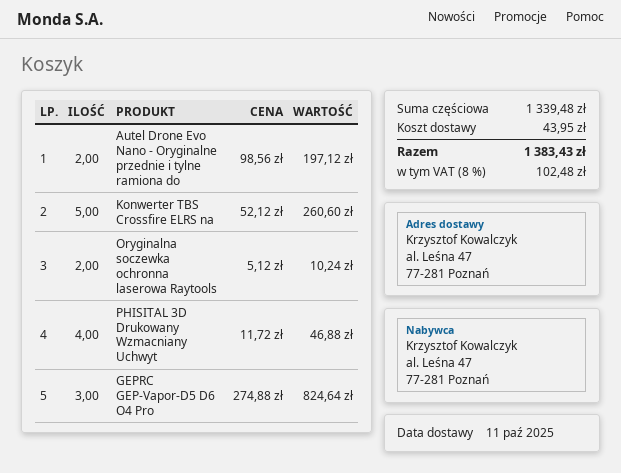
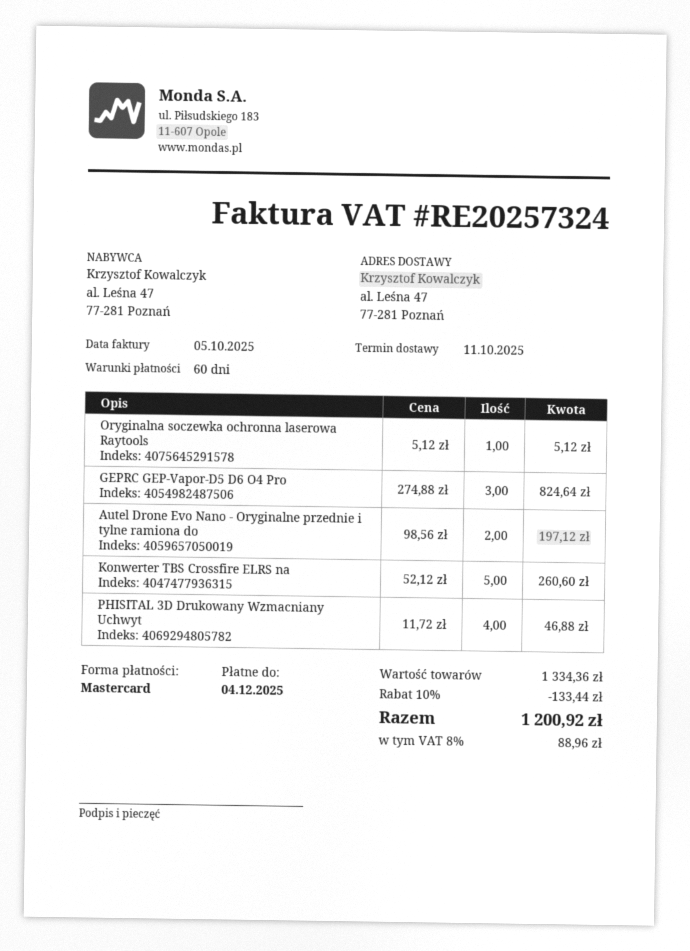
Oryginalna soczewka ochronna laserowa Raytools: 2 x 5.12 = 10.24 -> 1 x 5.12 = 5.12
subtotal: 1339.48 -> 1334.36
discount: none -> 10% = 133.44
shipping: 43.95 -> none
tax: 8% = 102.48 -> 8% = 88.96
total: 1383.43 -> 1200.92

